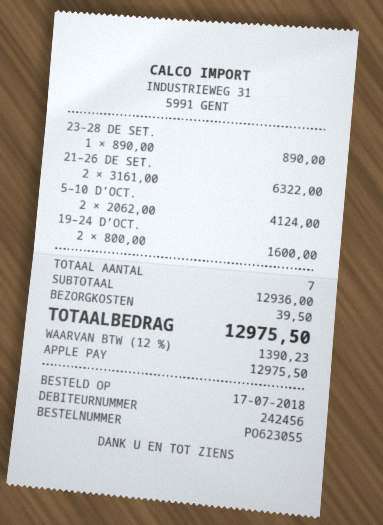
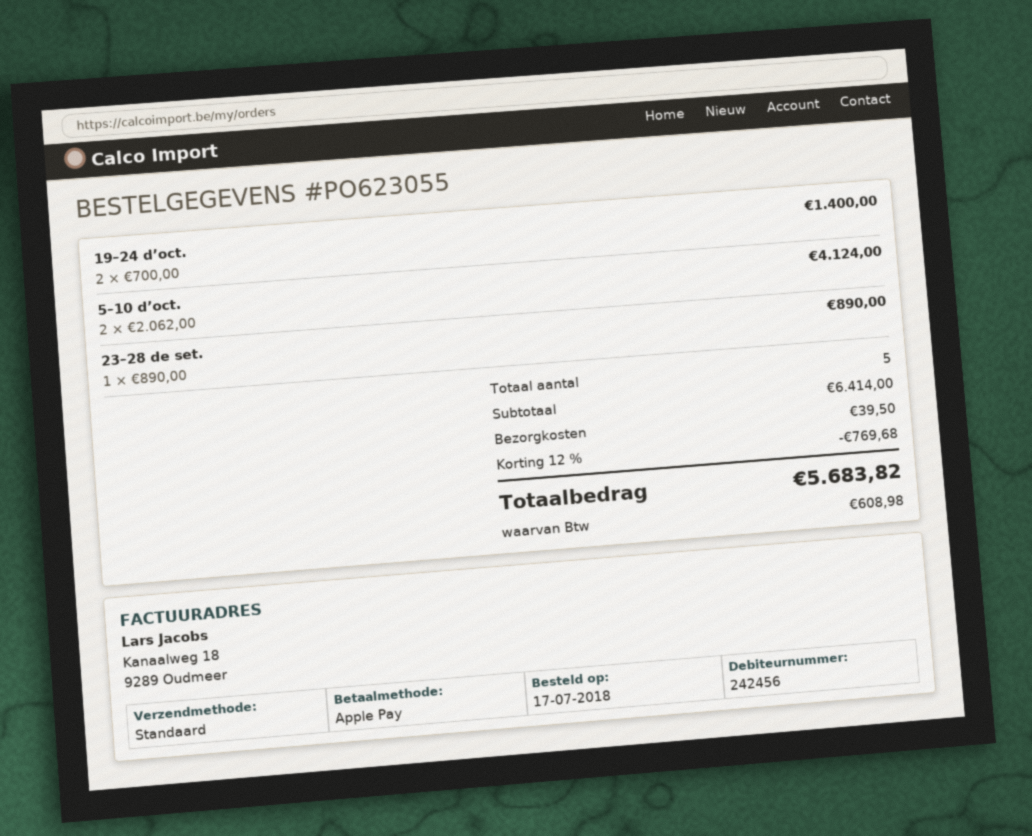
21–26 DE SET.: 2 x 3161.00 = 6322.00 -> none
19–24 D’OCT.: 2 x 800.00 = 1600.00 -> 2 x 700.00 = 1400.00
total quantity: 7 -> 5
subtotal: 12936.00 -> 6414.00
discount: none -> 12% = 769.68
tax: 1390.23 -> 608.98
total: 12975.50 -> 5683.82

